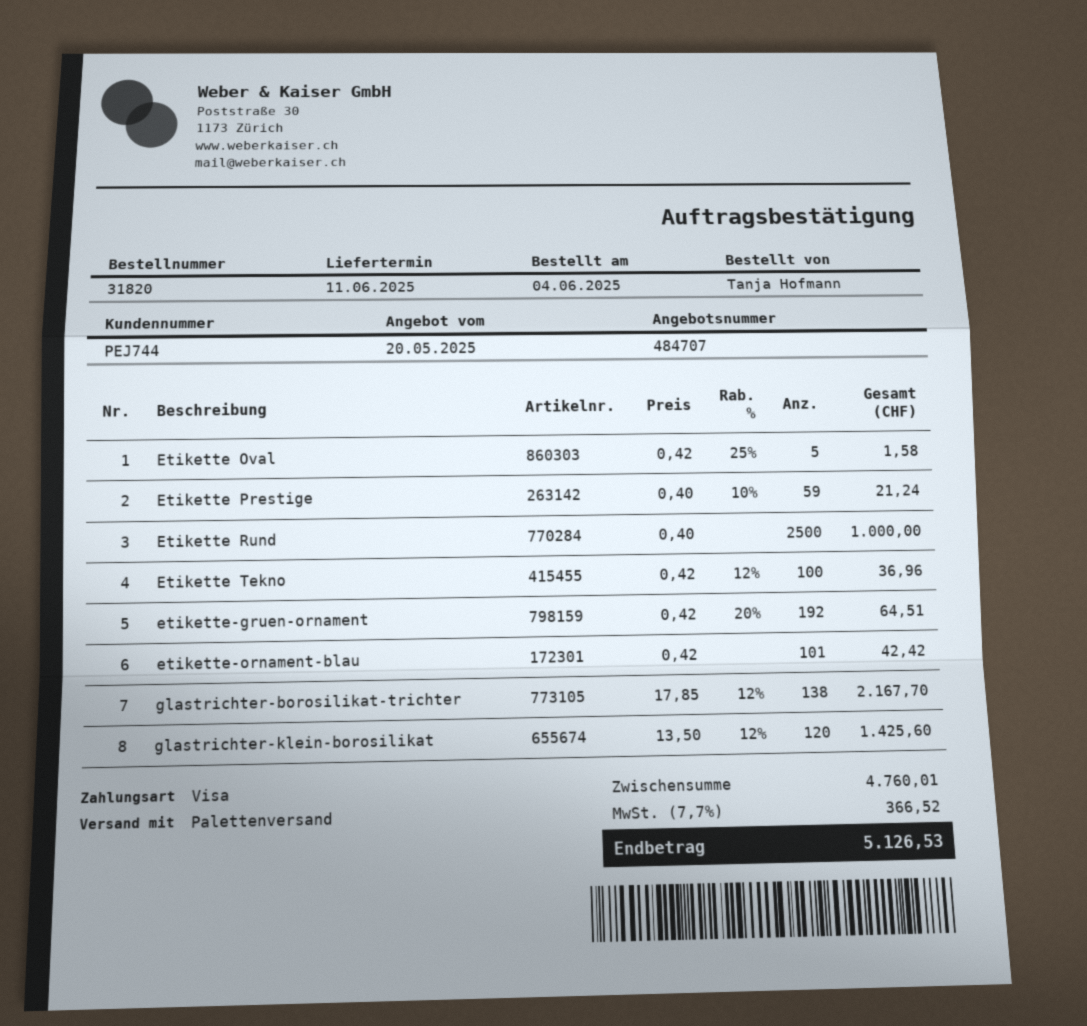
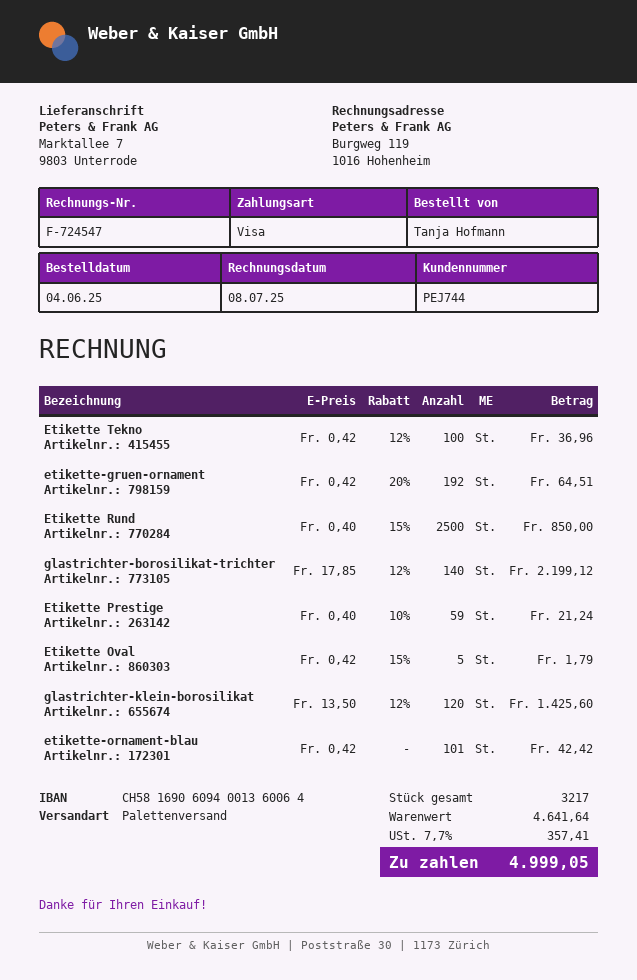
Etikette Oval: 5 x 0.42 - 25% = 1.58 -> 5 x 0.42 - 15% = 1.79
Etikette Rund: 2500 x 0.40 = 1000.00 -> 2500 x 0.40 - 15% = 850.00
glastrichter-borosilikat-trichter: 138 x 17.85 - 12% = 2167.70 -> 140 x 17.85 - 12% = 2199.12
subtotal: 4760.01 -> 4641.64
tax: 7.7% = 366.52 -> 7.7% = 357.41
total: 5126.53 -> 4999.05

